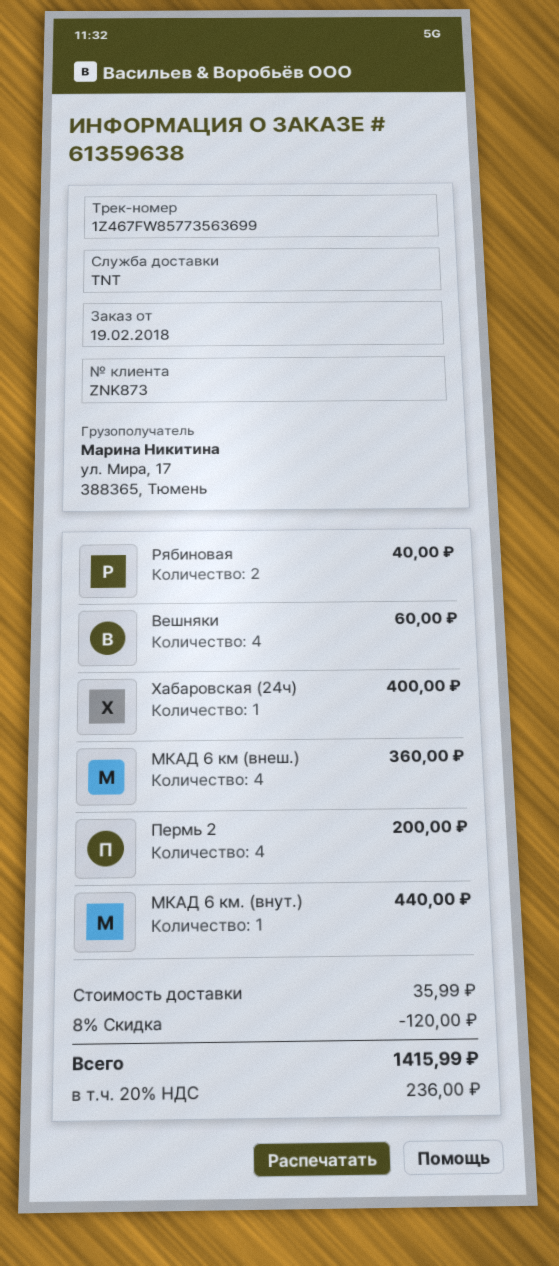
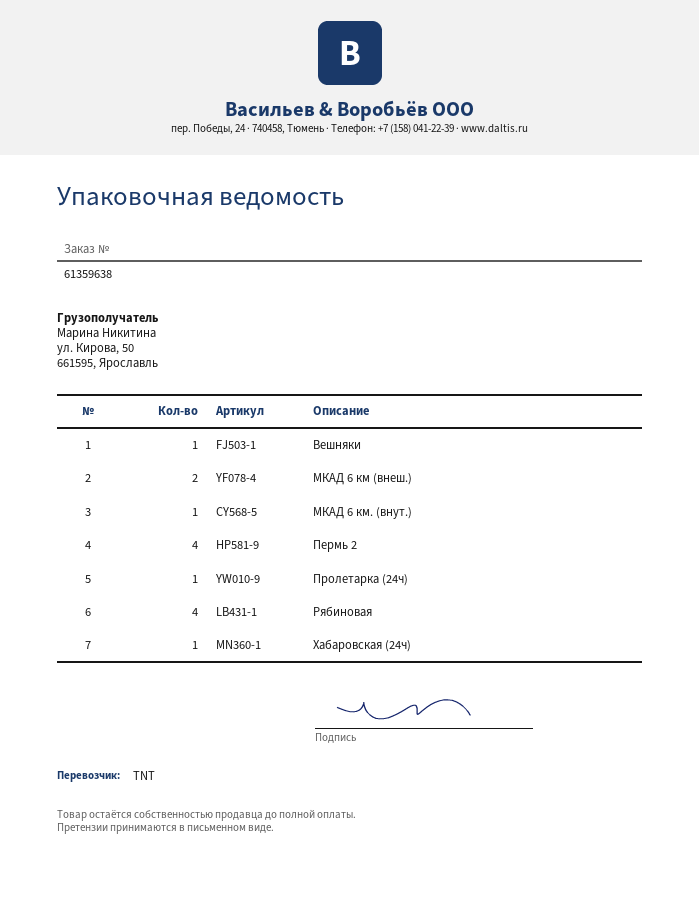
ship to: ул. Мира, 17, 388365, Тюмень -> ул. Кирова, 50, 661595, Ярославль
Рябиновая: 2 -> 4
Вешняки: 4 -> 1
МКАД 6 км (внеш.): 4 -> 2
Пролетарка (24ч): none -> 1

